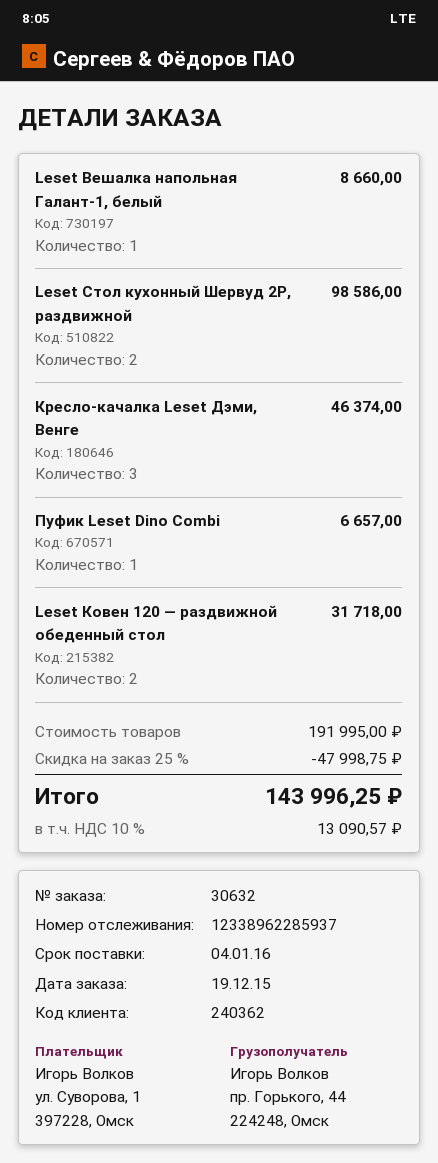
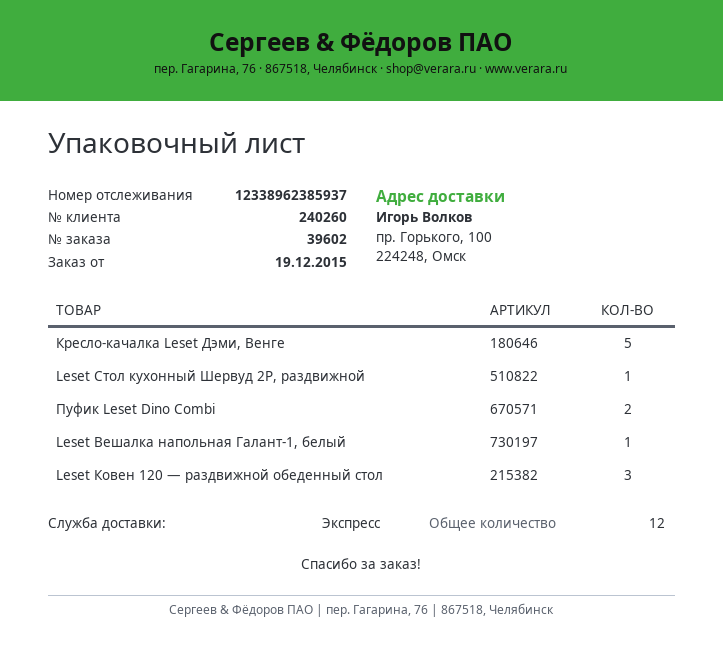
order number: 30632 -> 39602
customer number: 240362 -> 240260
tracking number: 12338962285937 -> 12338962385937
ship to: пр. Горького, 44, 224248, Омск -> пр. Горького, 100, 224248, Омск
Leset Стол кухонный Шервуд 2Р, раздвижной: 2 -> 1
Кресло-качалка Leset Дэми, Венге: 3 -> 5
Пуфик Leset Dino Combi: 1 -> 2
Leset Ковен 120 — раздвижной обеденный стол: 2 -> 3

